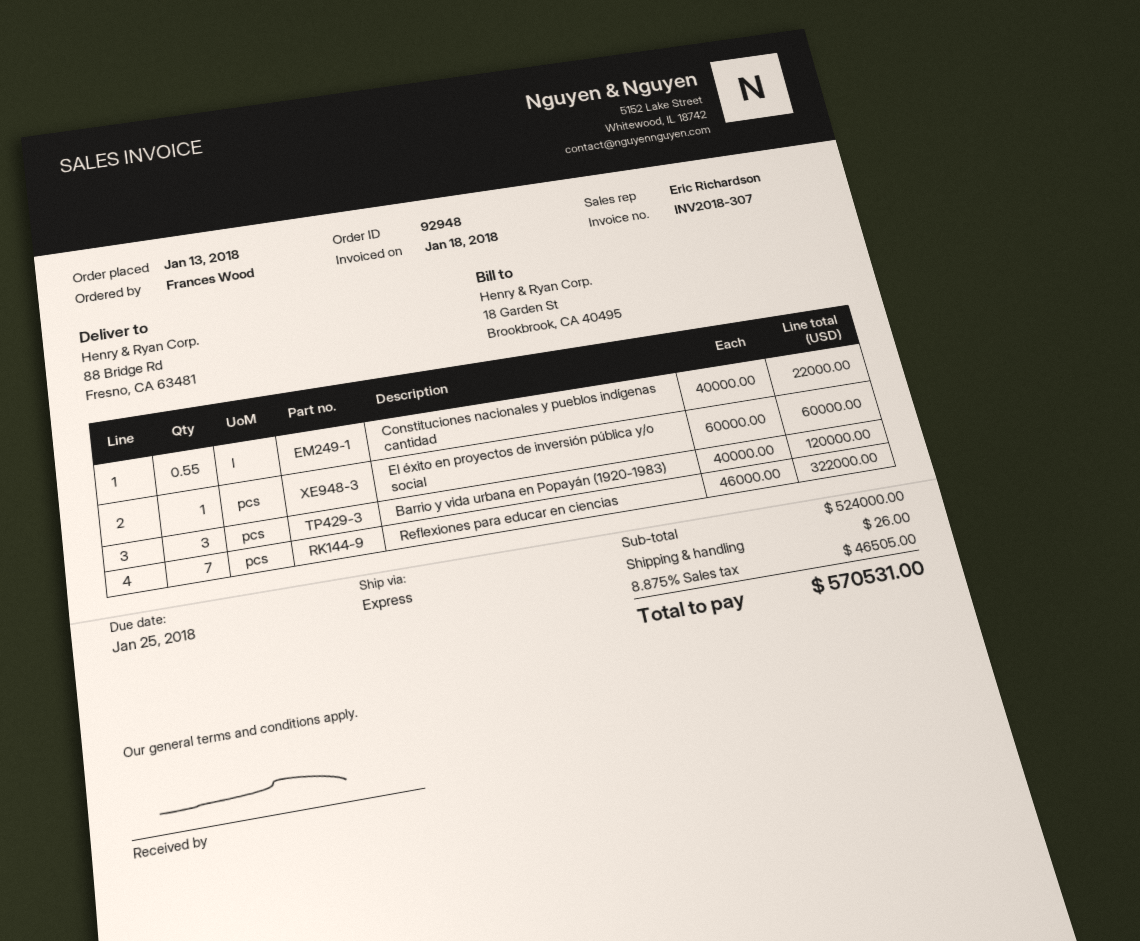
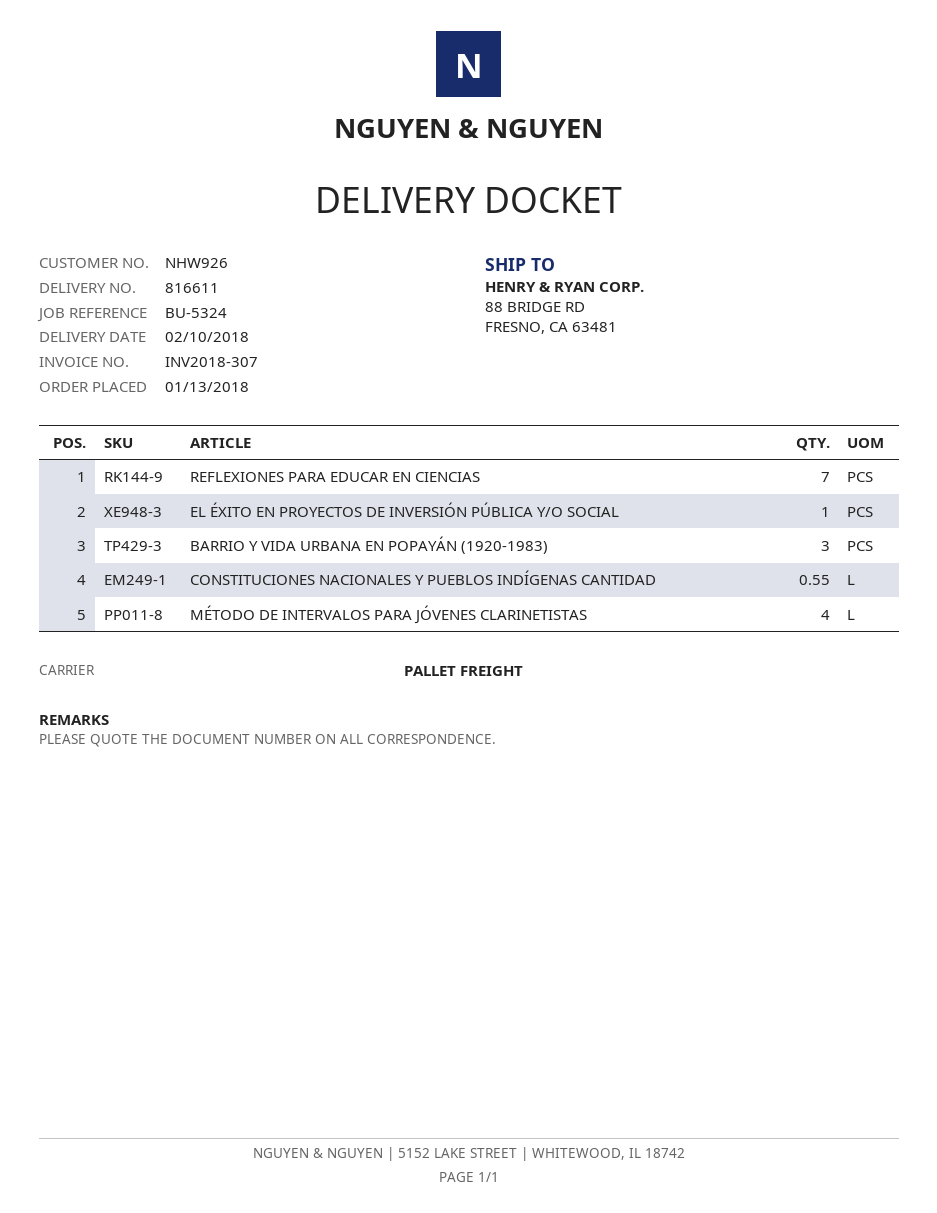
shipping method: express -> pallet freight
MÉTODO DE INTERVALOS PARA JÓVENES CLARINETISTAS: none -> 4

